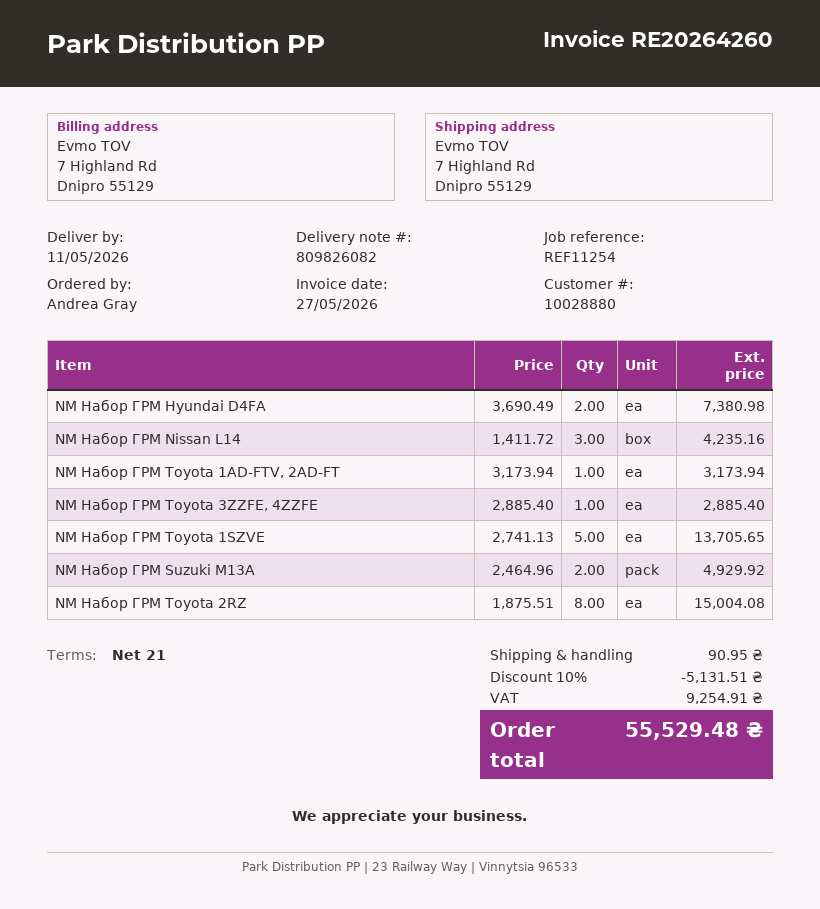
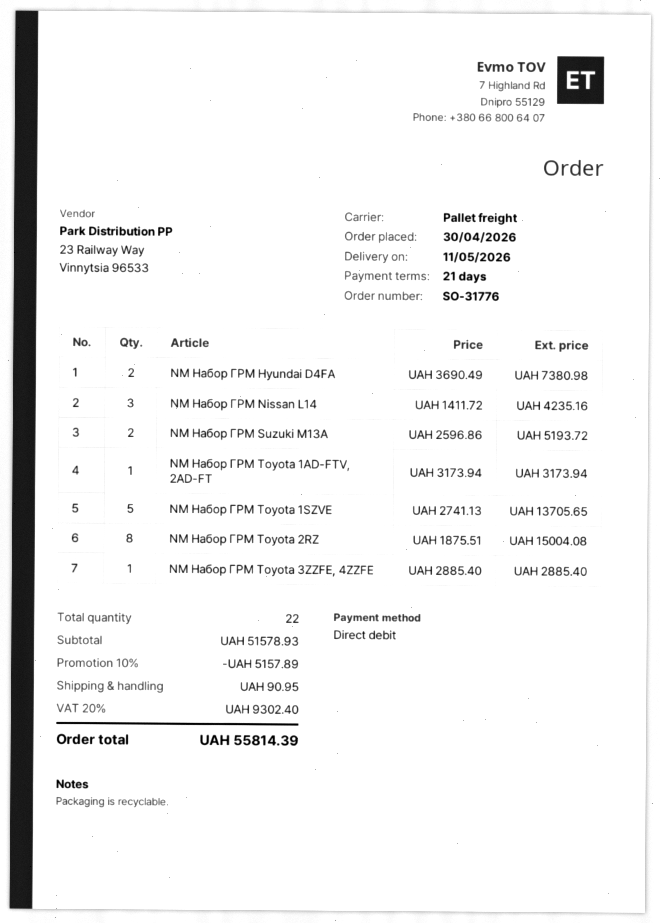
NM Набор ГРМ Suzuki M13A: 2 x 2464.96 = 4929.92 -> 2 x 2596.86 = 5193.72
discount: 10% = 5131.51 -> 10% = 5157.89
tax: 9254.91 -> 9302.40
total: 55529.48 -> 55814.39

